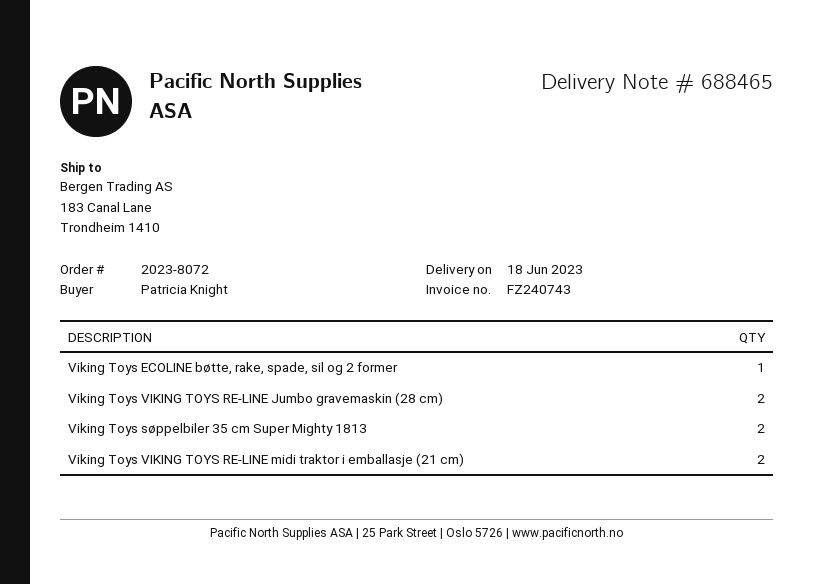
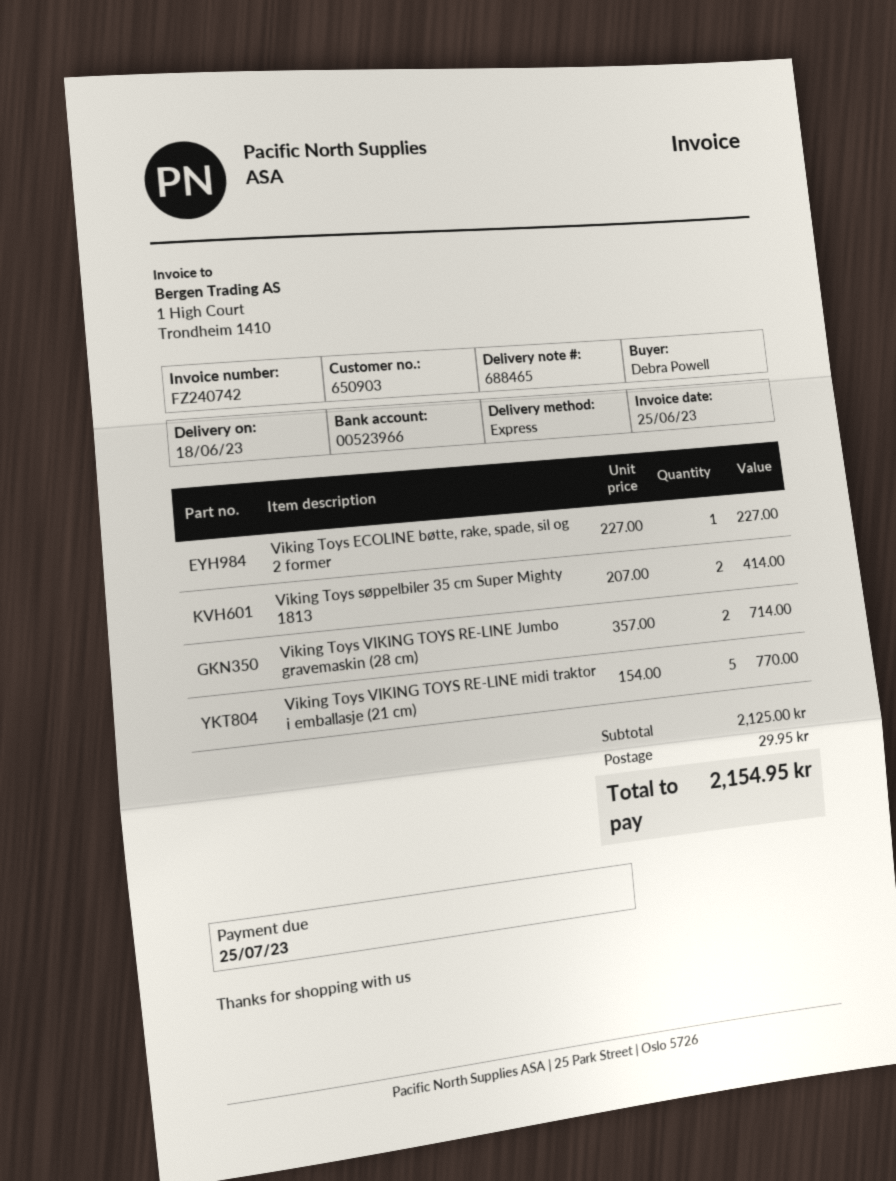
invoice number: FZ240743 -> FZ240742
ordered by: Patricia Knight -> Debra Powell
Viking Toys VIKING TOYS RE-LINE midi traktor i emballasje (21 cm): 2 -> 5

